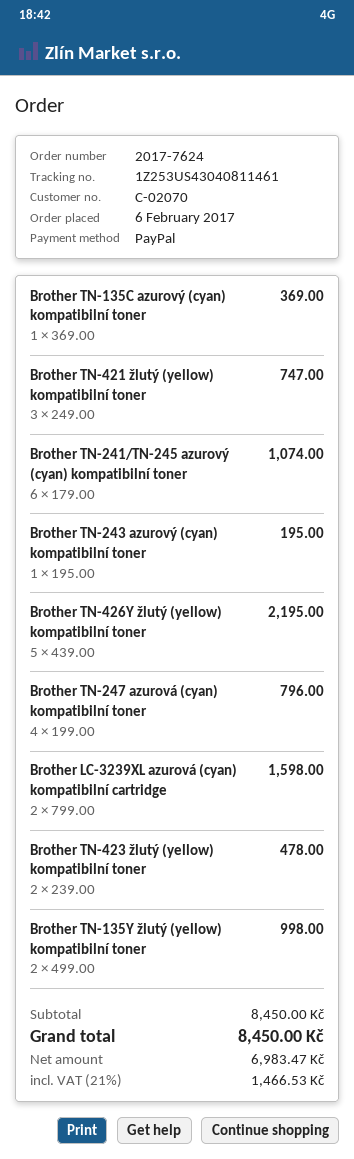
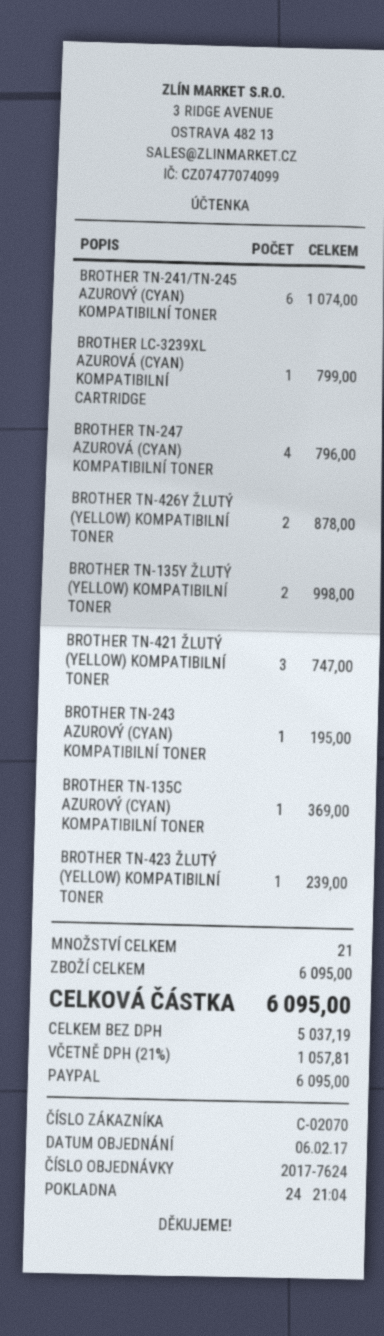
Brother TN-426Y žlutý (yellow) kompatibilní toner: 5 for 2195.00 -> 2 for 878.00
Brother LC-3239XL azurová (cyan) kompatibilní cartridge: 2 for 1598.00 -> 1 for 799.00
Brother TN-423 žlutý (yellow) kompatibilní toner: 2 for 478.00 -> 1 for 239.00
subtotal: 8450.00 -> 6095.00
net: 6983.47 -> 5037.19
tax: 21% = 1466.53 -> 21% = 1057.81
total: 8450.00 -> 6095.00

